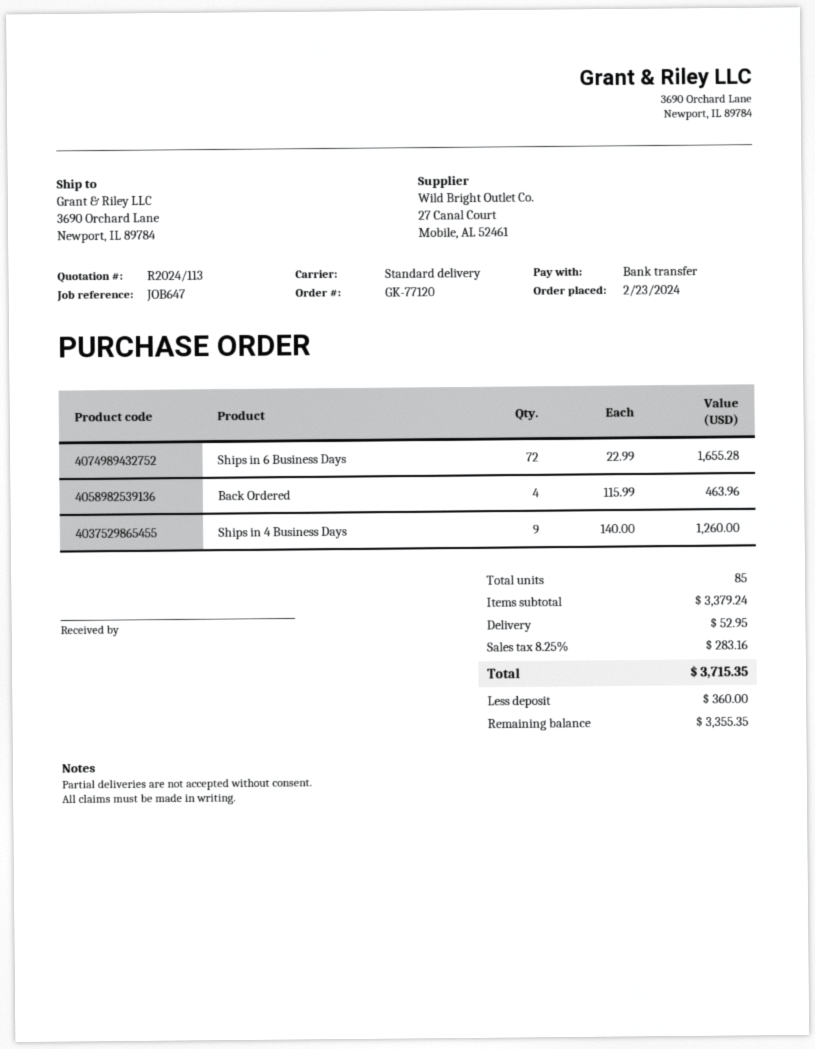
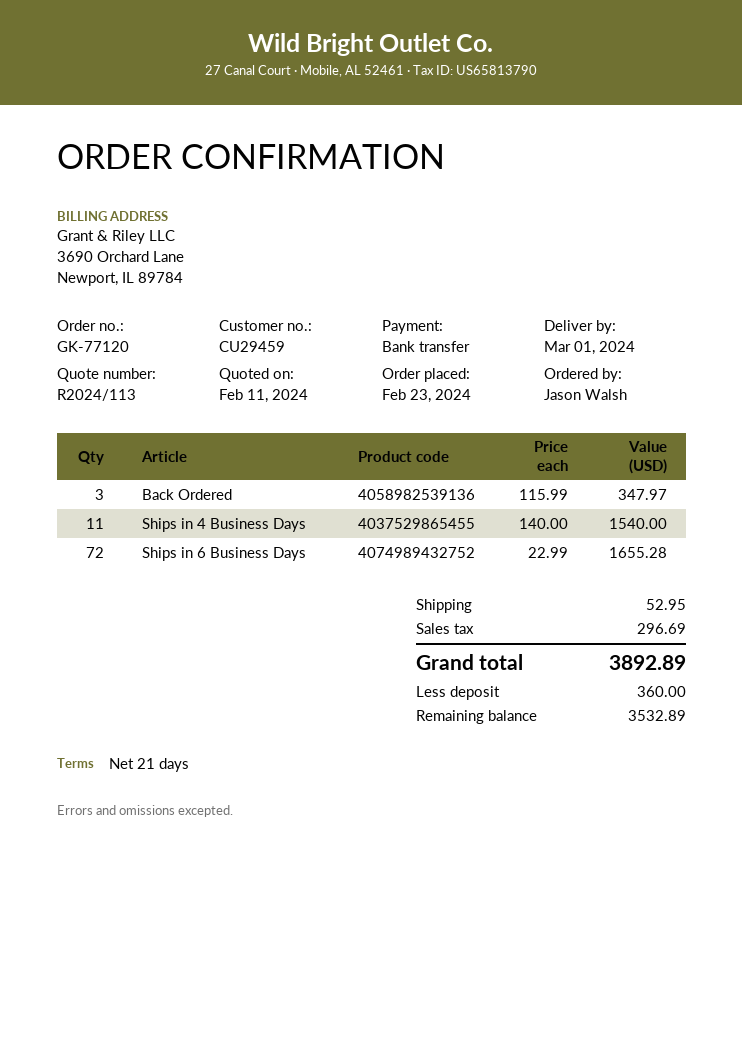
Back Ordered: 4 x 115.99 = 463.96 -> 3 x 115.99 = 347.97
Ships in 4 Business Days: 9 x 140.00 = 1260.00 -> 11 x 140.00 = 1540.00
tax: 283.16 -> 296.69
total: 3715.35 -> 3892.89
balance: 3355.35 -> 3532.89

